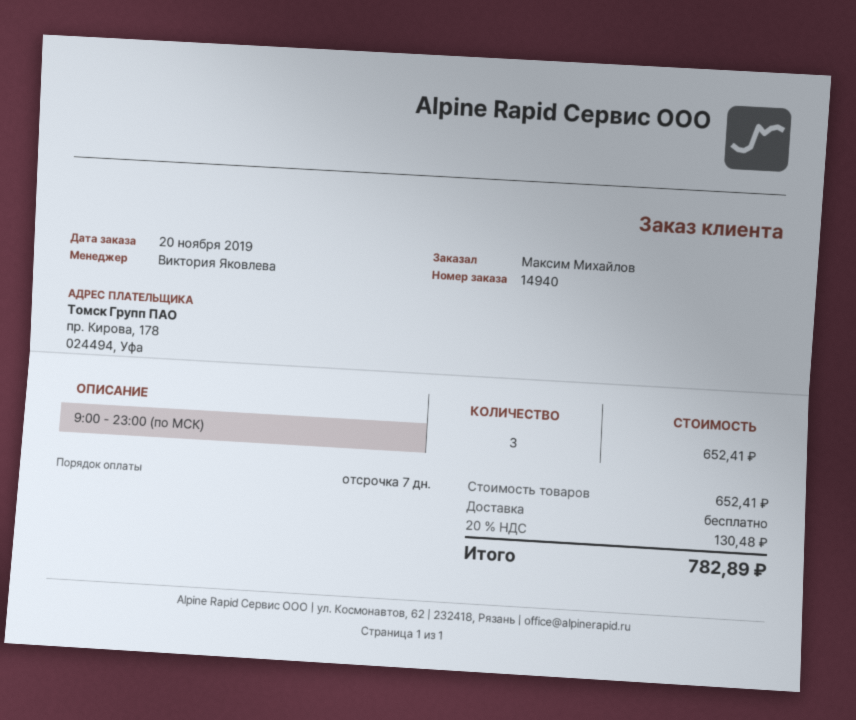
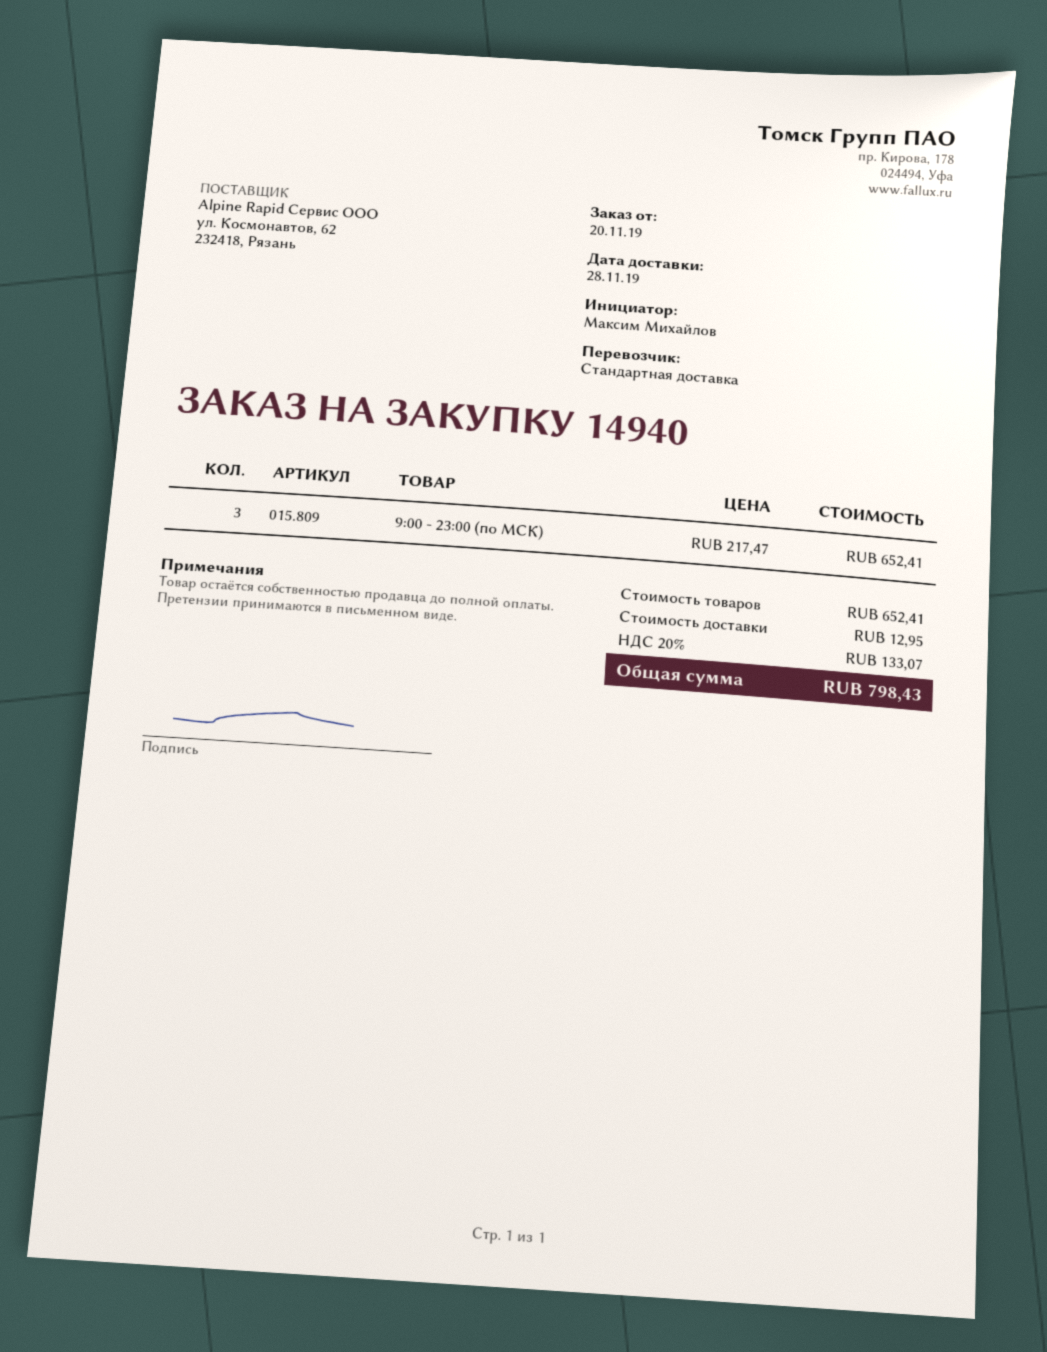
shipping: 0.00 -> 12.95
tax: 20% = 130.48 -> 20% = 133.07
total: 782.89 -> 798.43

